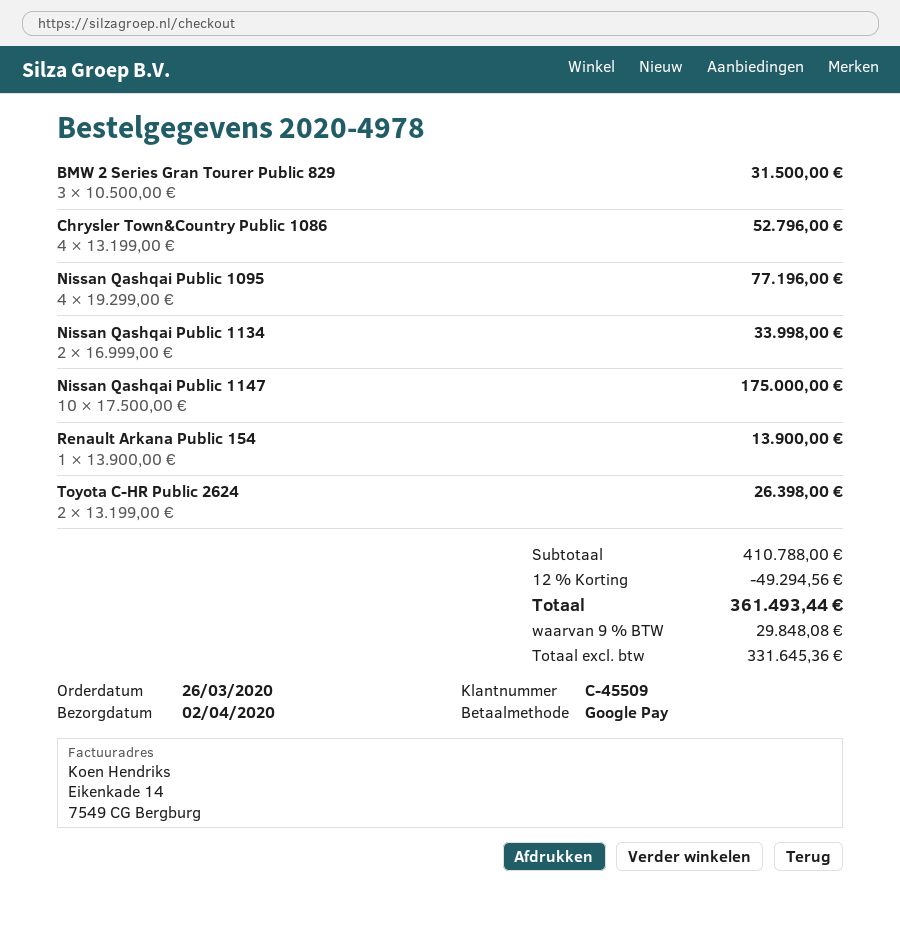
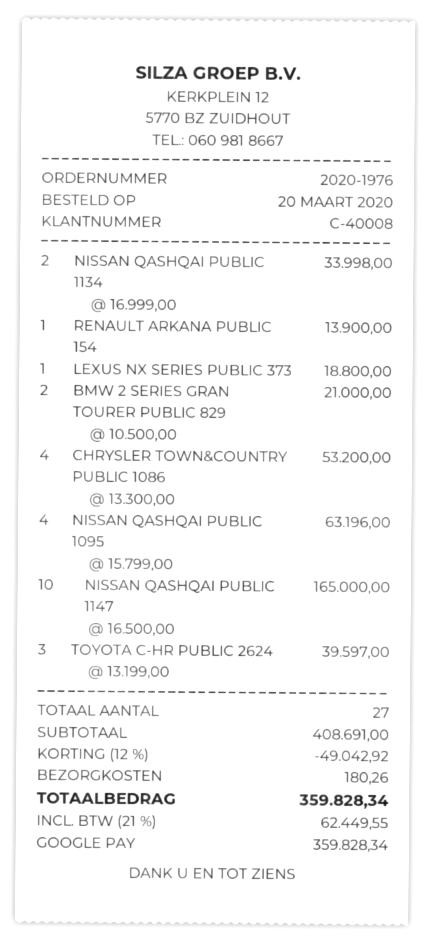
order number: 2020-4978 -> 2020-1976
order date: 2020-03-26 -> 2020-03-20
customer number: C-45509 -> C-40008
BMW 2 Series Gran Tourer Public 829: 3 x 10500.00 = 31500.00 -> 2 x 10500.00 = 21000.00
Chrysler Town&Country Public 1086: 4 x 13199.00 = 52796.00 -> 4 x 13300.00 = 53200.00
Nissan Qashqai Public 1095: 4 x 19299.00 = 77196.00 -> 4 x 15799.00 = 63196.00
Nissan Qashqai Public 1147: 10 x 17500.00 = 175000.00 -> 10 x 16500.00 = 165000.00
Toyota C-HR Public 2624: 2 x 13199.00 = 26398.00 -> 3 x 13199.00 = 39597.00
LEXUS NX SERIES PUBLIC 373: none -> 1 x 18800.00 = 18800.00
subtotal: 410788.00 -> 408691.00
discount: 12% = 49294.56 -> 12% = 49042.92
shipping: none -> 180.26
tax: 9% = 29848.08 -> 21% = 62449.55
total: 361493.44 -> 359828.34

